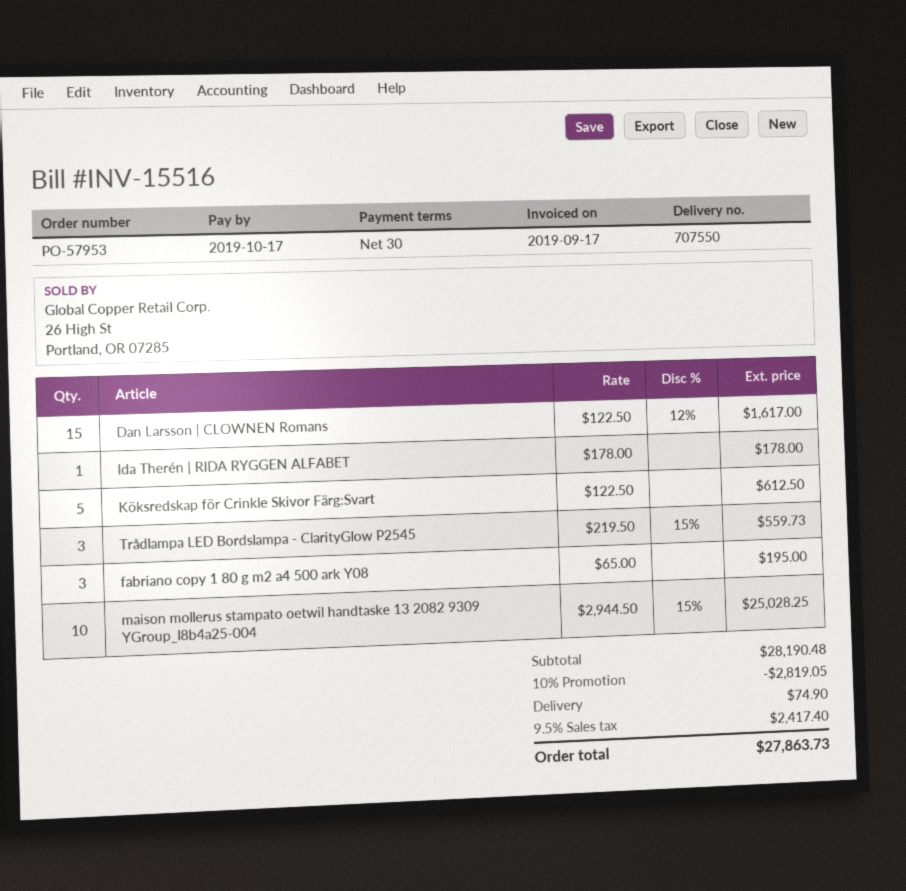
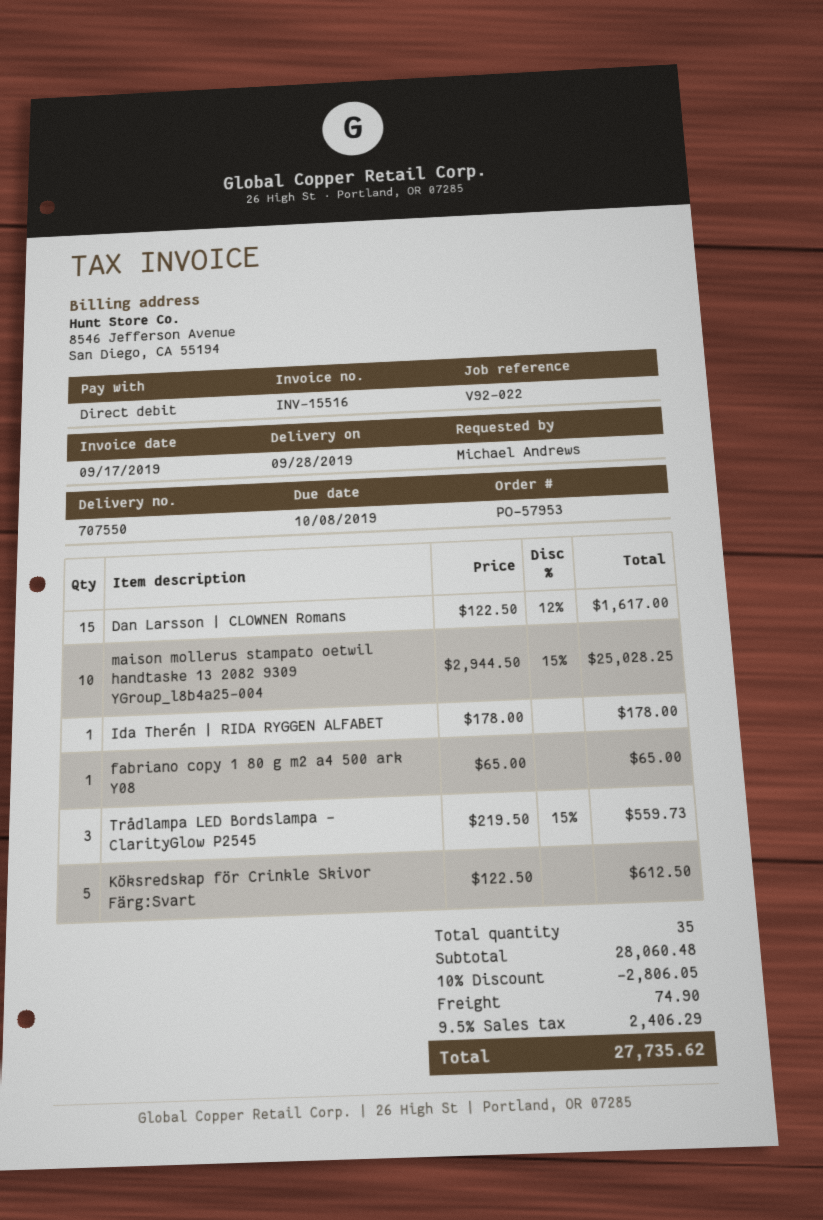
due date: 2019-10-17 -> 2019-10-08
fabriano copy 1 80 g m2 a4 500 ark Y08: 3 x 65.00 = 195.00 -> 1 x 65.00 = 65.00
subtotal: 28190.48 -> 28060.48
discount: 10% = 2819.05 -> 10% = 2806.05
tax: 9.5% = 2417.40 -> 9.5% = 2406.29
total: 27863.73 -> 27735.62

